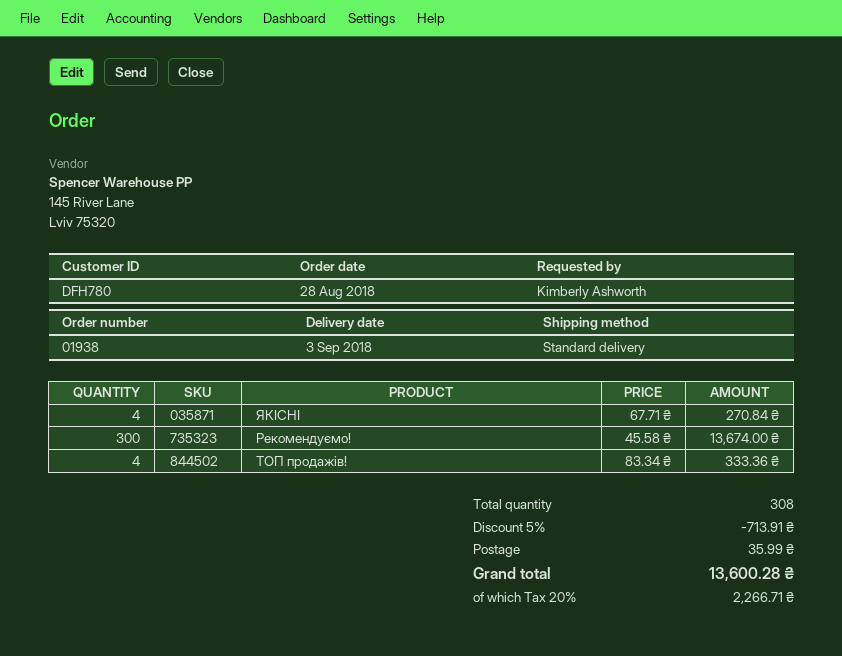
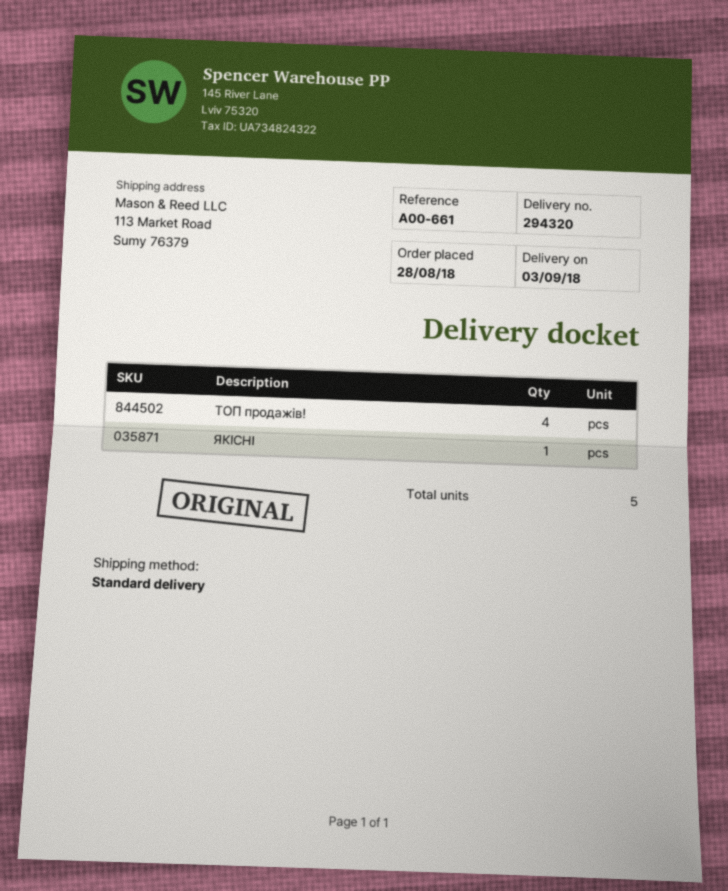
ЯКІСНІ: 4 -> 1
Рекомендуємо!: 300 -> none
total quantity: 308 -> 5

